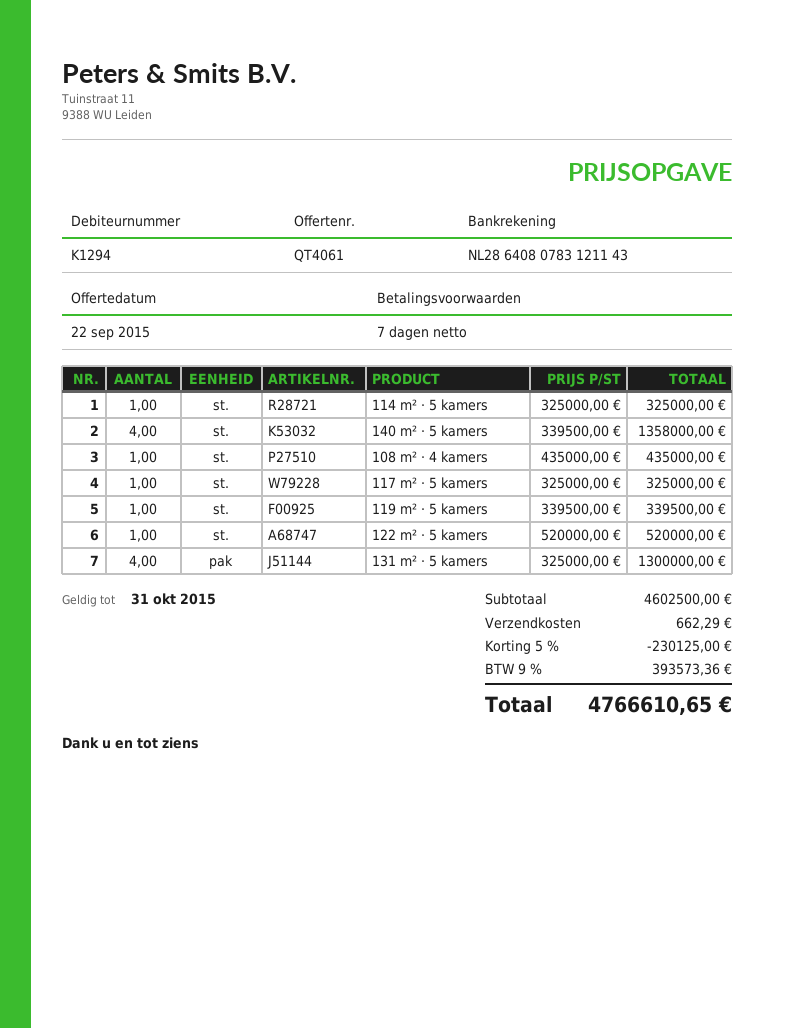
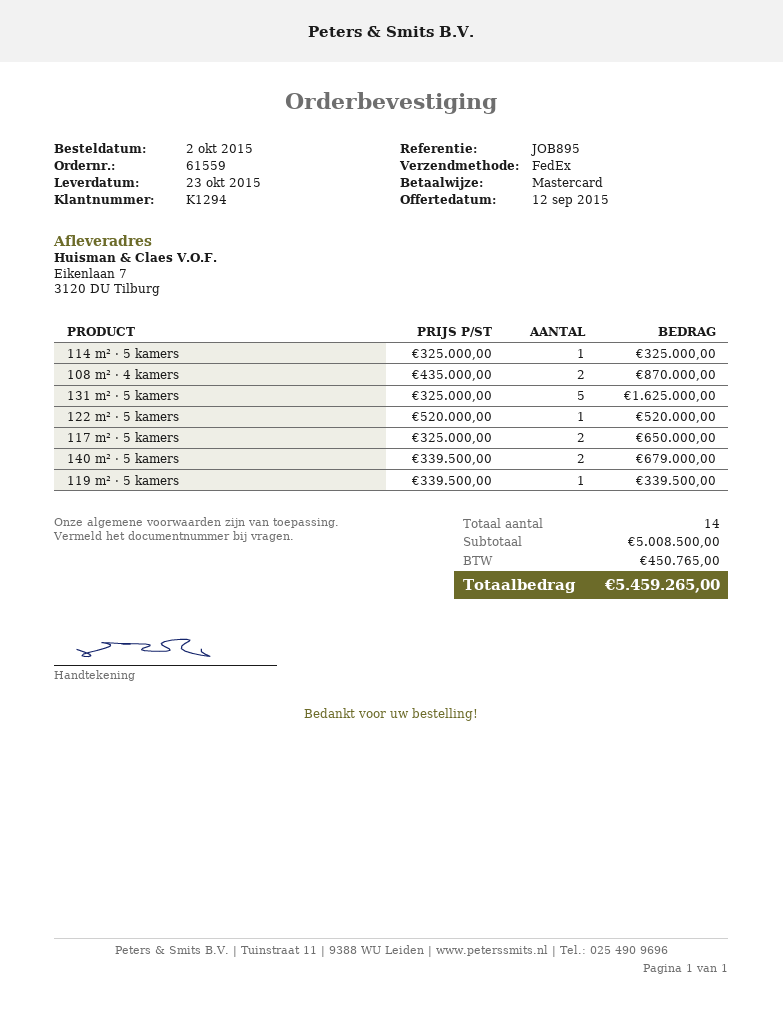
quote date: 2015-09-22 -> 2015-09-12
140 m² · 5 kamers: 4 x 339500.00 = 1358000.00 -> 2 x 339500.00 = 679000.00
108 m² · 4 kamers: 1 x 435000.00 = 435000.00 -> 2 x 435000.00 = 870000.00
117 m² · 5 kamers: 1 x 325000.00 = 325000.00 -> 2 x 325000.00 = 650000.00
131 m² · 5 kamers: 4 x 325000.00 = 1300000.00 -> 5 x 325000.00 = 1625000.00
subtotal: 4602500.00 -> 5008500.00
discount: 5% = 230125.00 -> none
shipping: 662.29 -> none
tax: 393573.36 -> 450765.00
total: 4766610.65 -> 5459265.00

